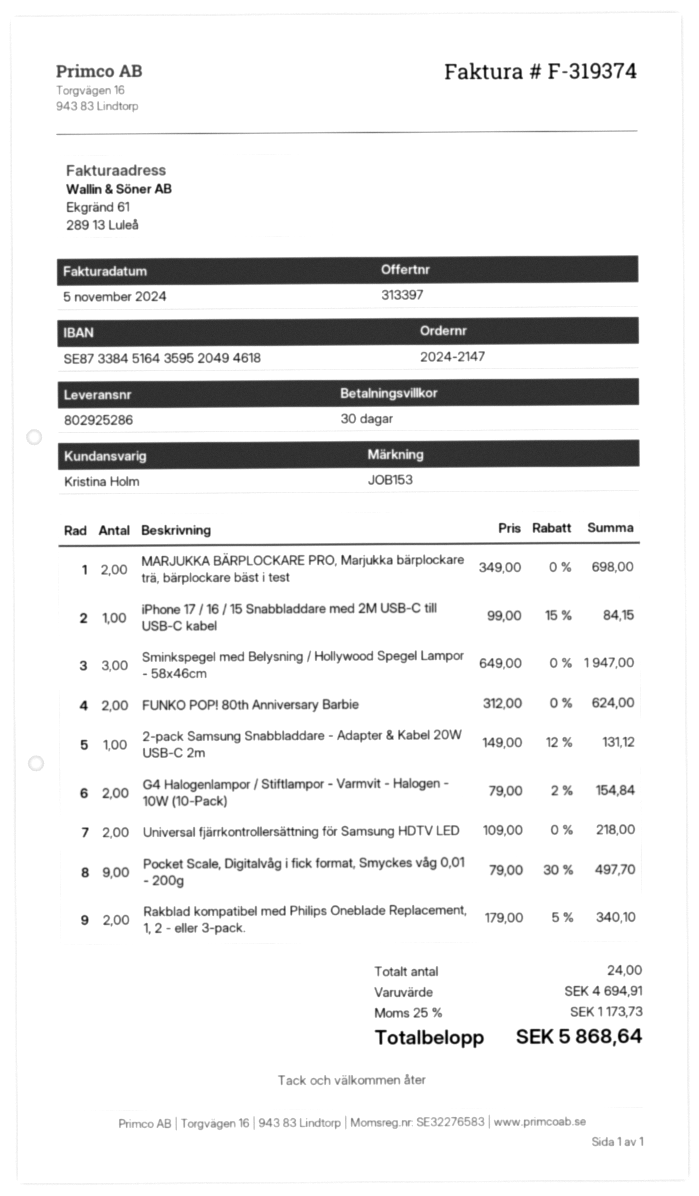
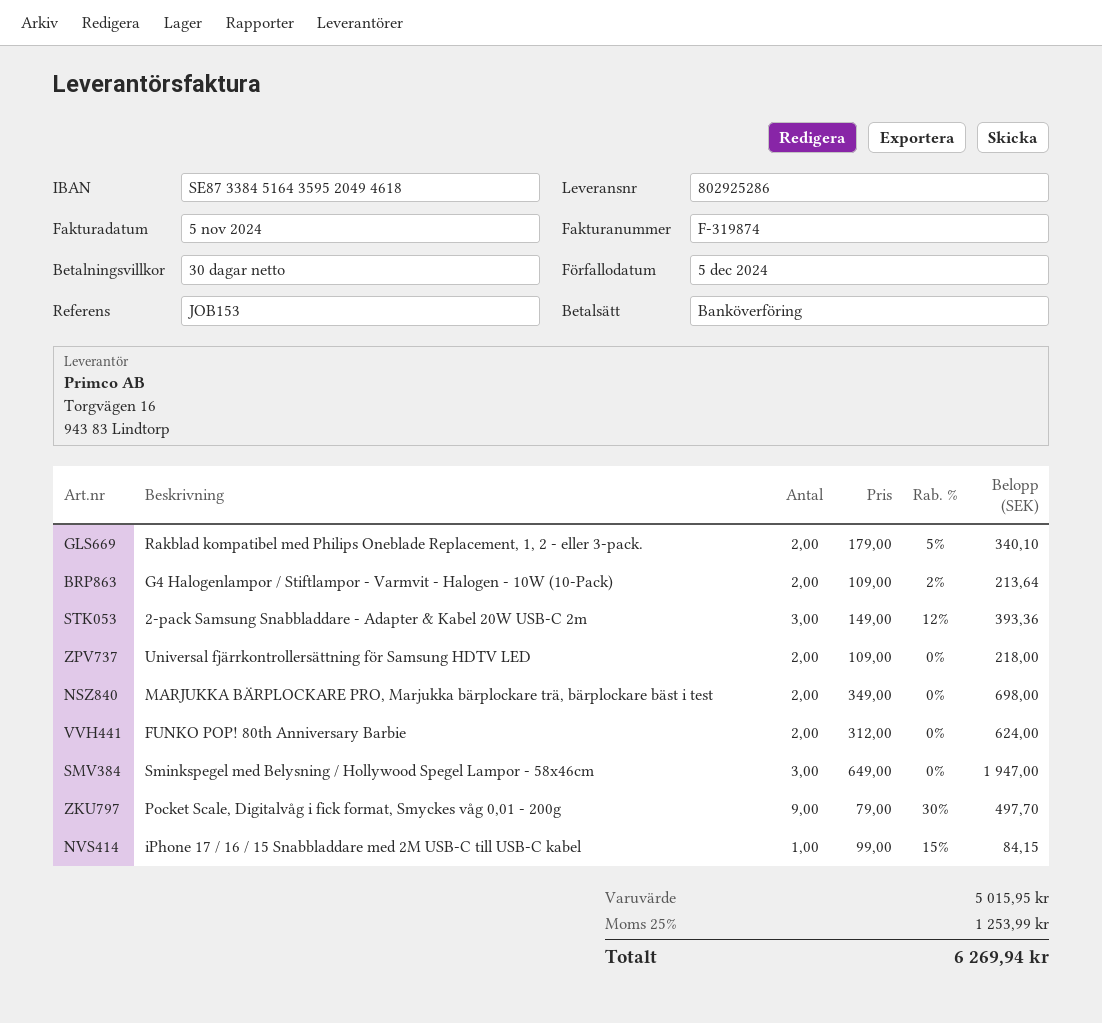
invoice number: F-319374 -> F-319874
2-pack Samsung Snabbladdare - Adapter & Kabel 20W USB-C 2m: 1 x 149.00 - 12% = 131.12 -> 3 x 149.00 - 12% = 393.36
G4 Halogenlampor / Stiftlampor - Varmvit - Halogen - 10W (10-Pack): 2 x 79.00 - 2% = 154.84 -> 2 x 109.00 - 2% = 213.64
subtotal: 4694.91 -> 5015.95
tax: 25% = 1173.73 -> 25% = 1253.99
total: 5868.64 -> 6269.94

